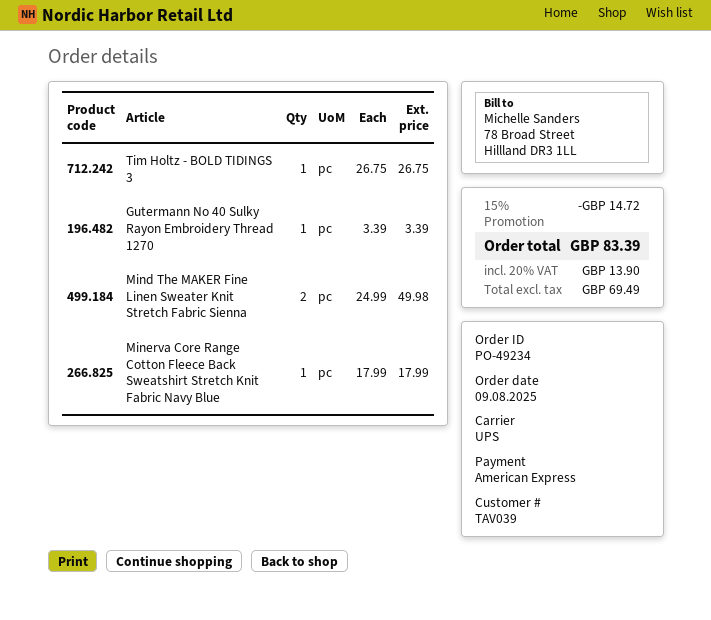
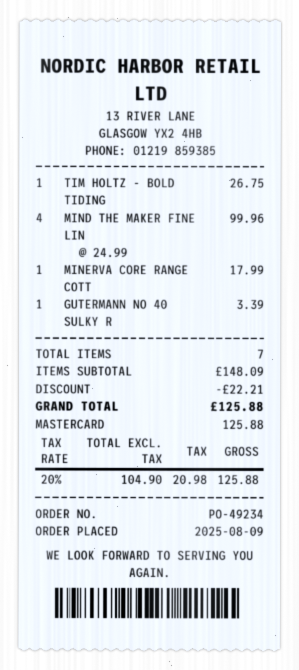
payment method: American Express -> Mastercard
Mind The MAKER Fine Linen Sweater Knit Stretch Fabric Sienna: 2 x 24.99 = 49.98 -> 4 x 24.99 = 99.96
discount: 14.72 -> 22.21
net: 69.49 -> 104.90
tax: 20% = 13.90 -> 20% = 20.98
total: 83.39 -> 125.88

